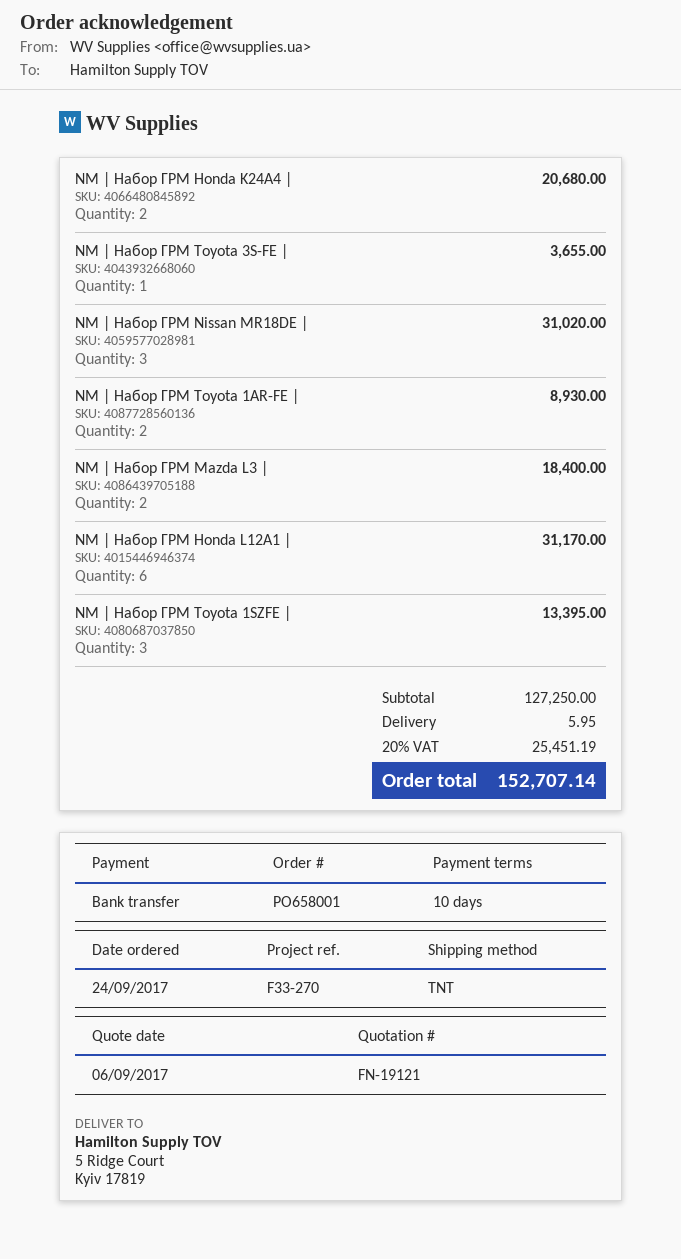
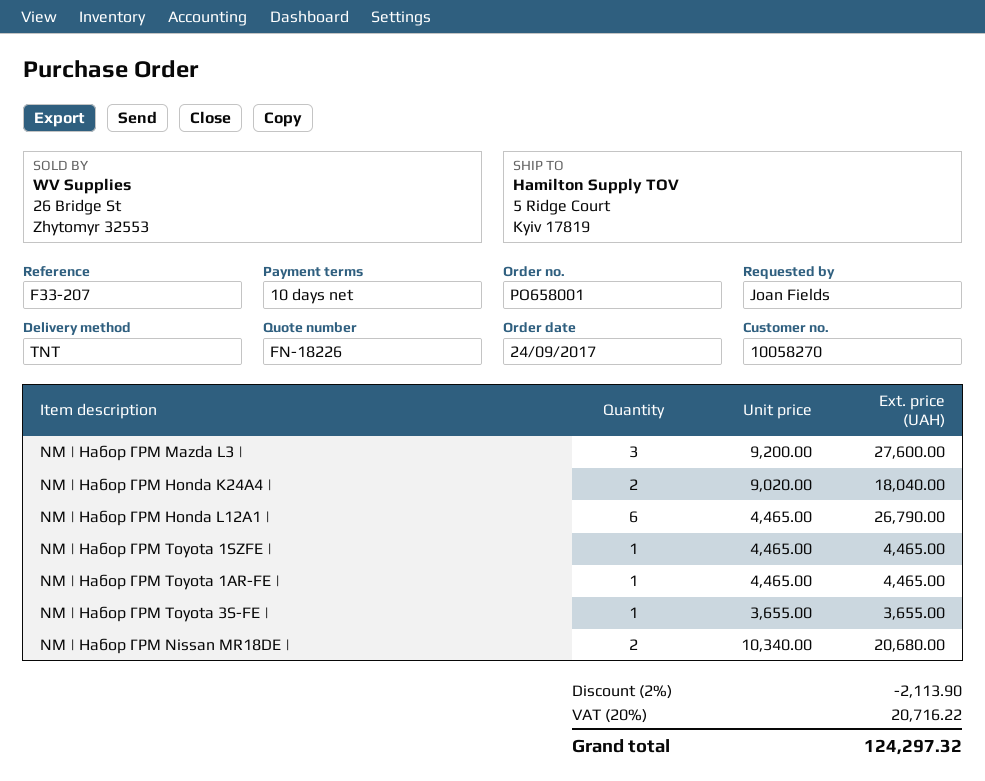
quote number: FN-19121 -> FN-18226
reference: F33-270 -> F33-207
NM | Набор ГРМ Honda K24A4 |: 2 for 20680.00 -> 2 for 18040.00
NM | Набор ГРМ Nissan MR18DE |: 3 for 31020.00 -> 2 for 20680.00
NM | Набор ГРМ Toyota 1AR-FE |: 2 for 8930.00 -> 1 for 4465.00
NM | Набор ГРМ Mazda L3 |: 2 for 18400.00 -> 3 for 27600.00
NM | Набор ГРМ Honda L12A1 |: 6 for 31170.00 -> 6 for 26790.00
NM | Набор ГРМ Toyota 1SZFE |: 3 for 13395.00 -> 1 for 4465.00
discount: none -> 2% = 2113.90
shipping: 5.95 -> none
tax: 20% = 25451.19 -> 20% = 20716.22
total: 152707.14 -> 124297.32

